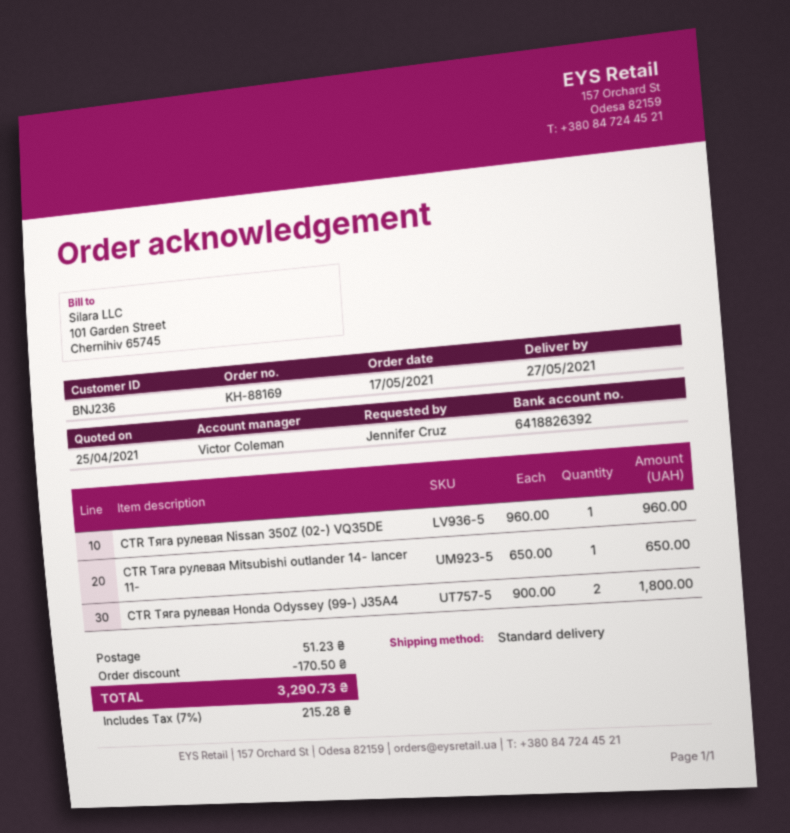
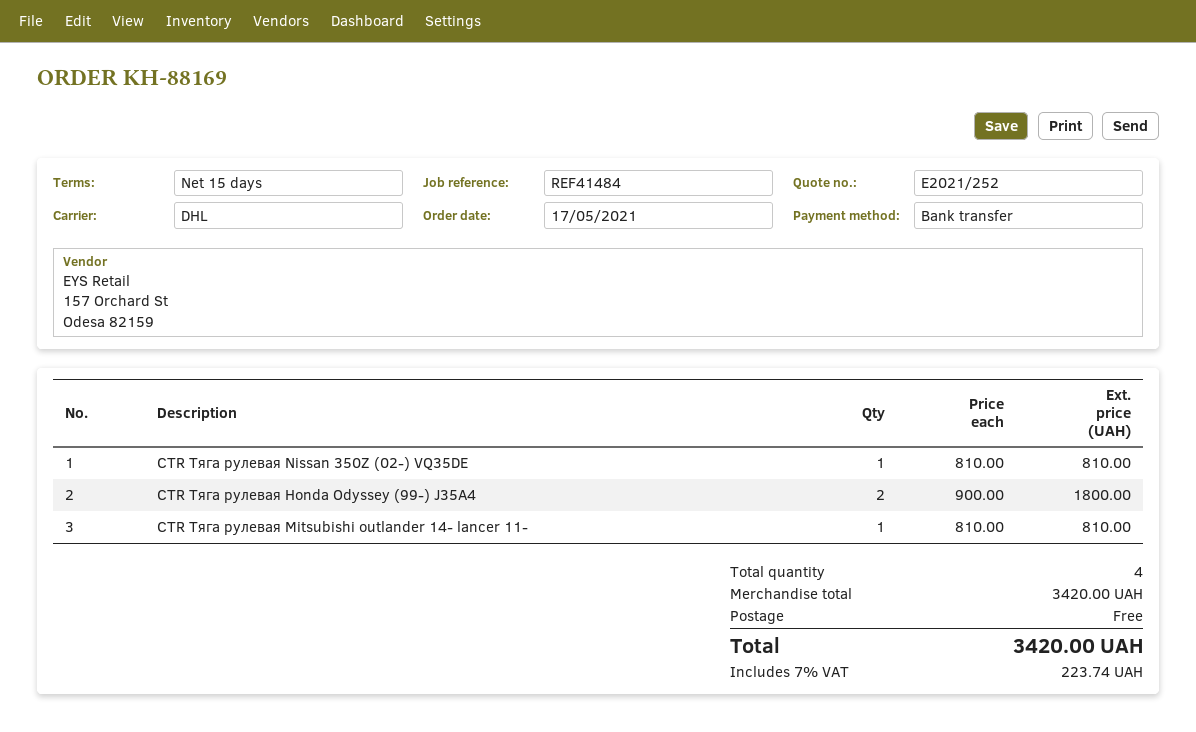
shipping method: standard -> DHL
CTR Тяга рулевая Nissan 350Z (02-) VQ35DE: 1 x 960.00 = 960.00 -> 1 x 810.00 = 810.00
CTR Тяга рулевая Mitsubishi outlander 14- lancer 11-: 1 x 650.00 = 650.00 -> 1 x 810.00 = 810.00
discount: 170.50 -> none
shipping: 51.23 -> 0.00
tax: 7% = 215.28 -> 7% = 223.74
total: 3290.73 -> 3420.00

